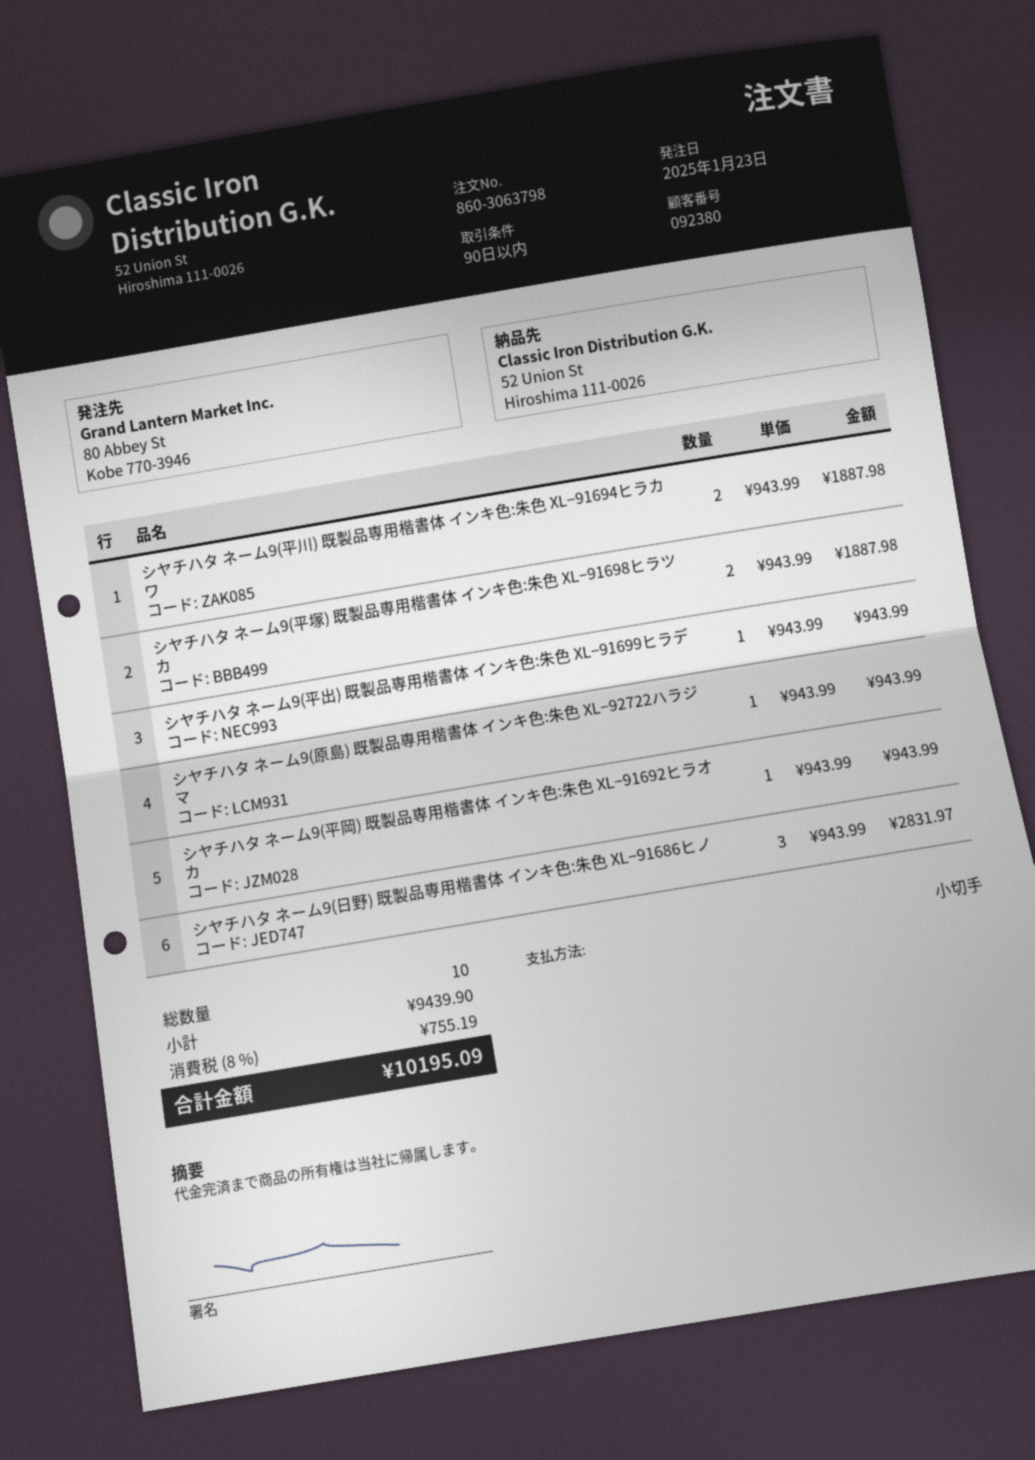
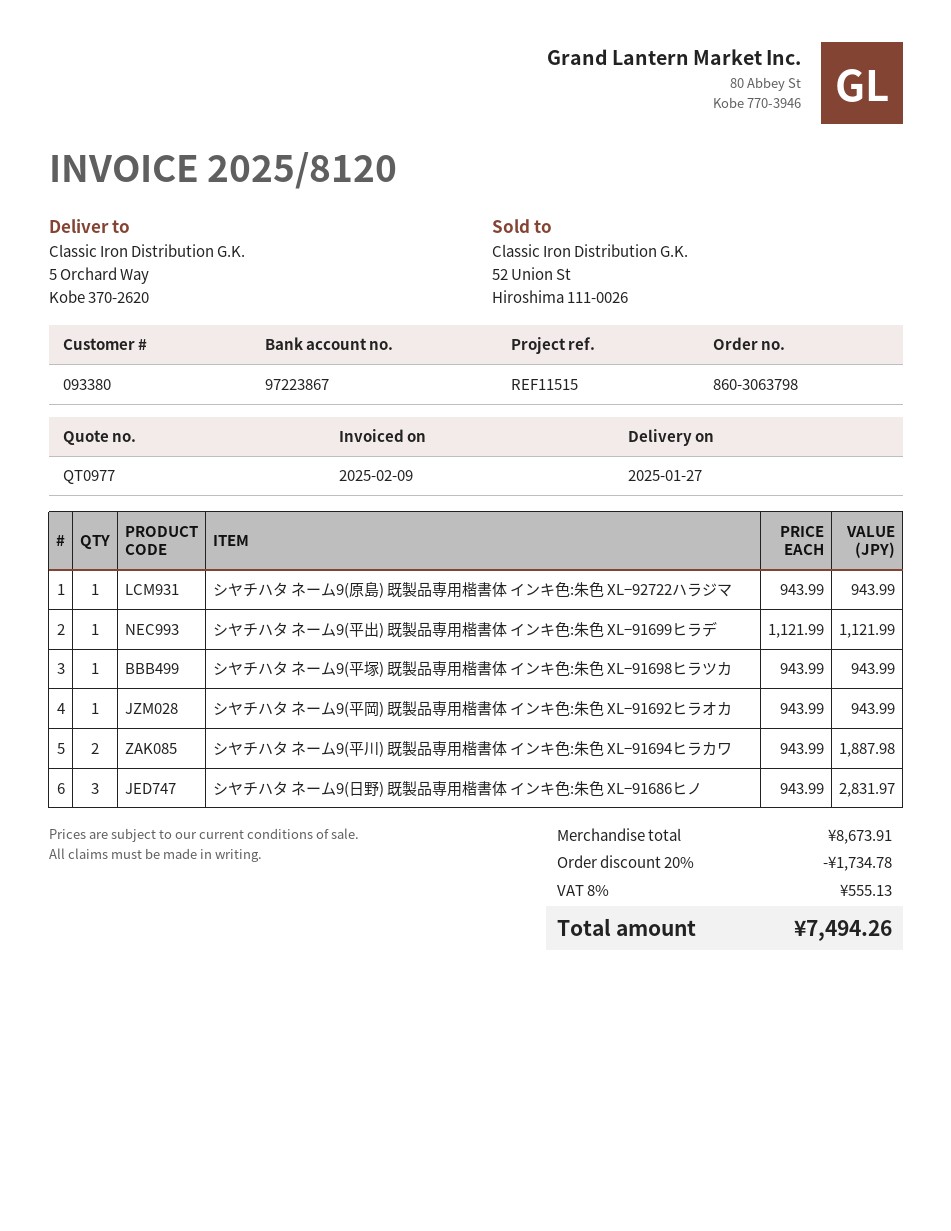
customer number: 092380 -> 093380
ship to: 52 Union St, Hiroshima 111-0026 -> 5 Orchard Way, Kobe 370-2620
シヤチハタ ネーム9(平塚) 既製品専用楷書体 インキ色:朱色 XL−91698ヒラツカ: 2 x 943.99 = 1887.98 -> 1 x 943.99 = 943.99
シヤチハタ ネーム9(平出) 既製品専用楷書体 インキ色:朱色 XL−91699ヒラデ: 1 x 943.99 = 943.99 -> 1 x 1121.99 = 1121.99
subtotal: 9439.90 -> 8673.91
discount: none -> 20% = 1734.78
tax: 8% = 755.19 -> 8% = 555.13
total: 10195.09 -> 7494.26

